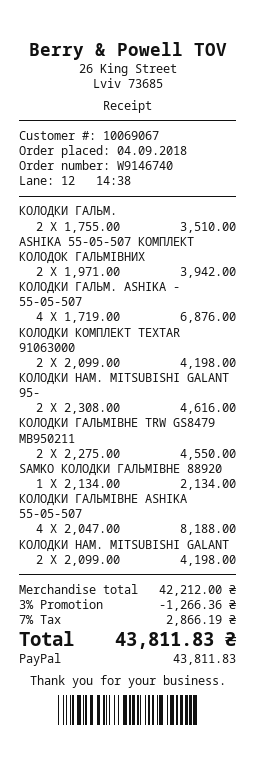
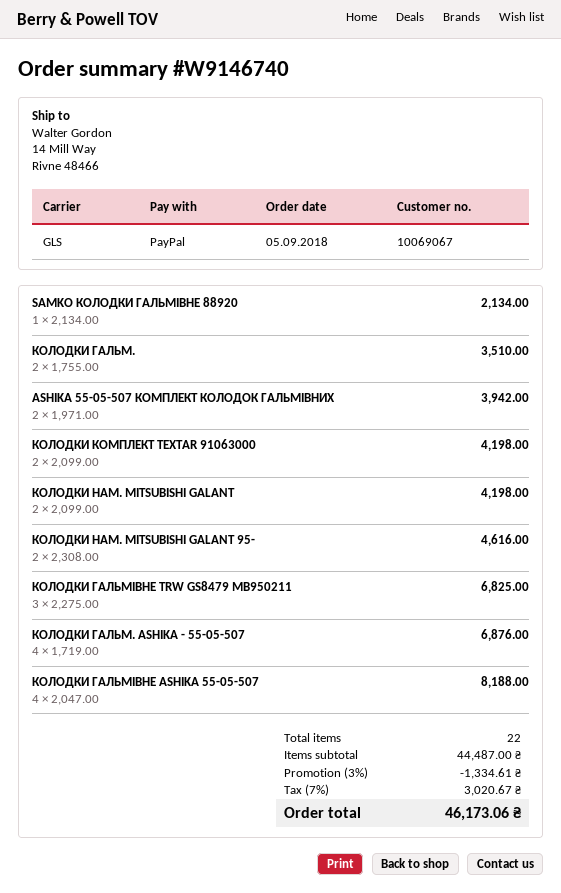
order date: 2018-09-04 -> 2018-09-05
КОЛОДКИ ГАЛЬМІВНЕ TRW GS8479 MB950211: 2 x 2275.00 = 4550.00 -> 3 x 2275.00 = 6825.00
subtotal: 42212.00 -> 44487.00
discount: 3% = 1266.36 -> 3% = 1334.61
tax: 7% = 2866.19 -> 7% = 3020.67
total: 43811.83 -> 46173.06

